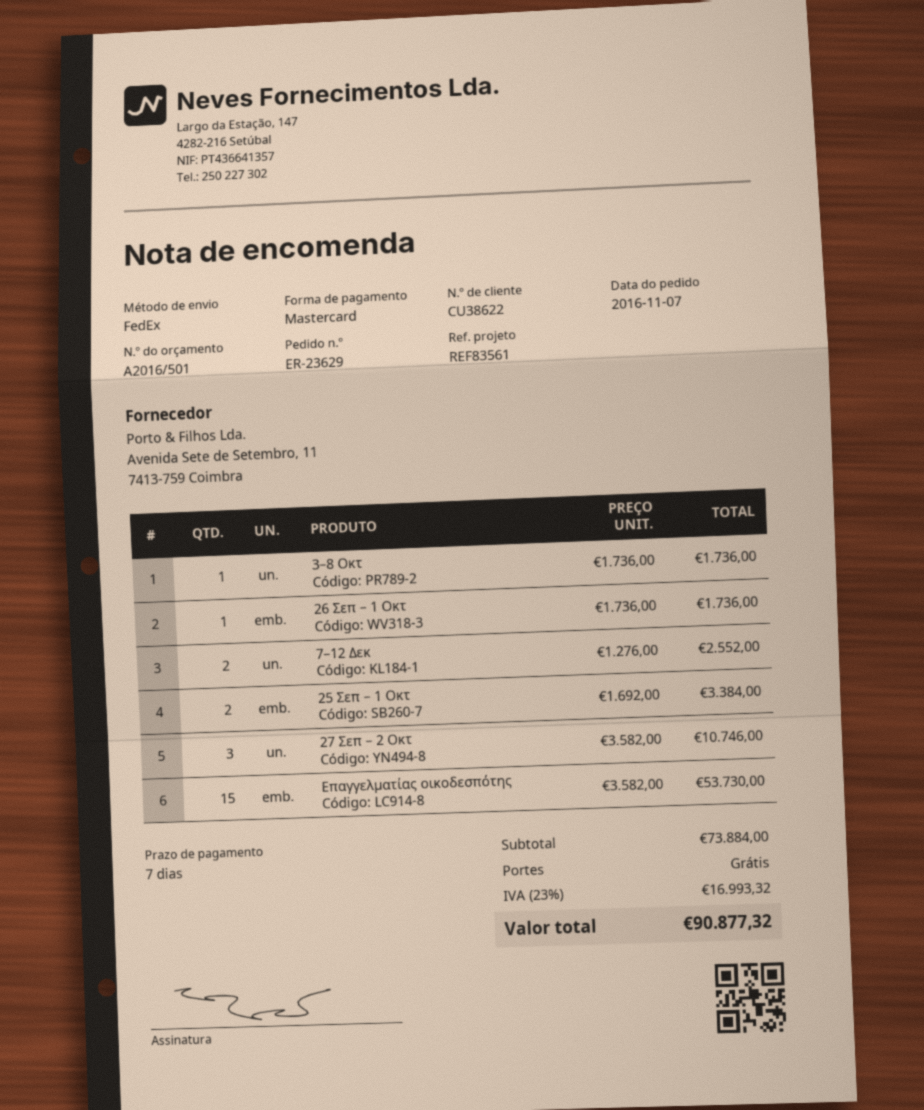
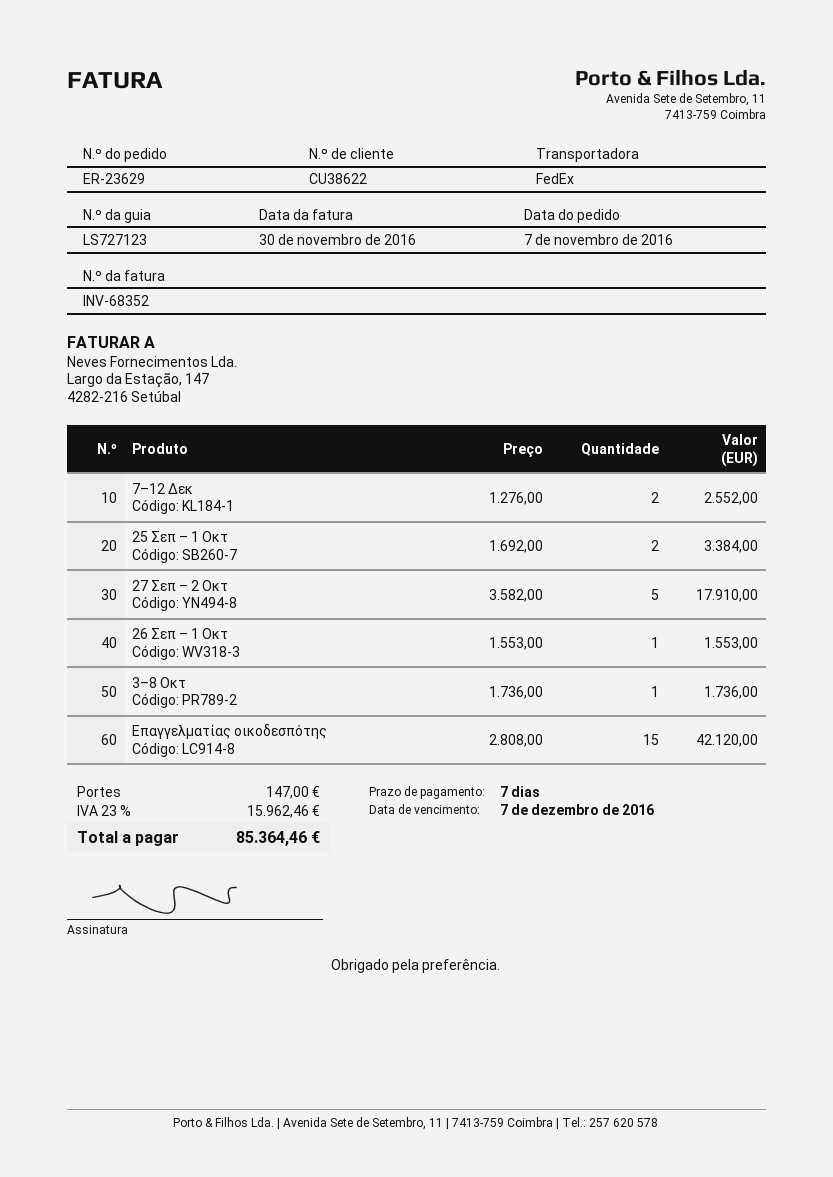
26 Σεπ – 1 Οκτ: 1 x 1736.00 = 1736.00 -> 1 x 1553.00 = 1553.00
27 Σεπ – 2 Οκτ: 3 x 3582.00 = 10746.00 -> 5 x 3582.00 = 17910.00
Επαγγελματίας οικοδεσπότης: 15 x 3582.00 = 53730.00 -> 15 x 2808.00 = 42120.00
shipping: 0.00 -> 147.00
tax: 23% = 16993.32 -> 23% = 15962.46
total: 90877.32 -> 85364.46

